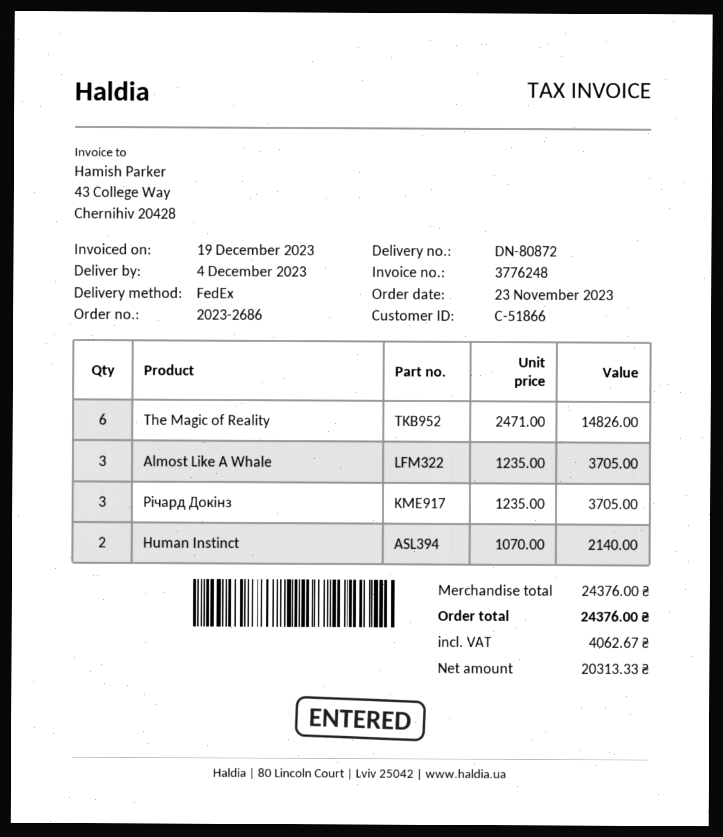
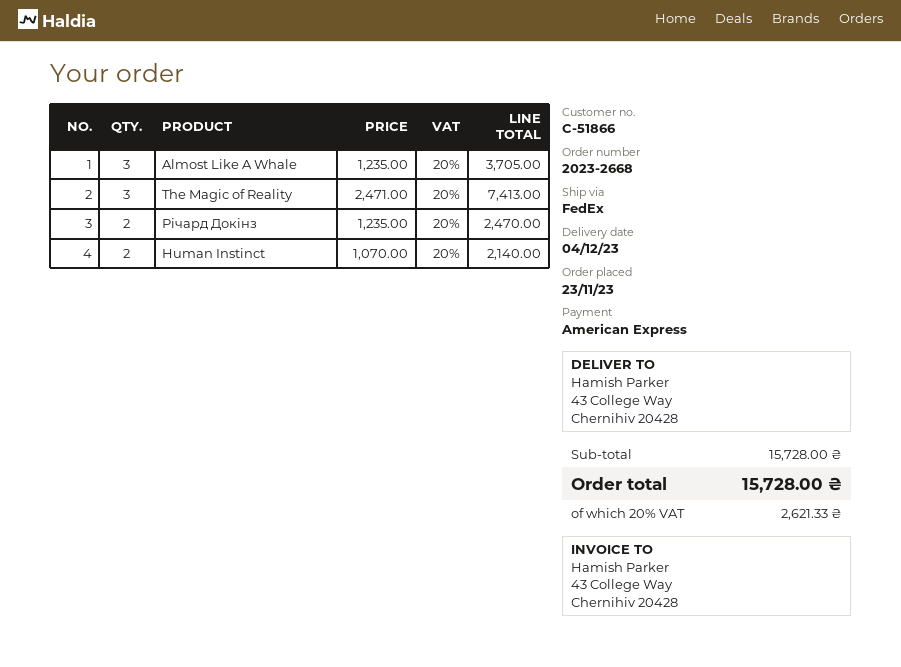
order number: 2023-2686 -> 2023-2668
The Magic of Reality: 6 x 2471.00 = 14826.00 -> 3 x 2471.00 = 7413.00
Річард Докінз: 3 x 1235.00 = 3705.00 -> 2 x 1235.00 = 2470.00
subtotal: 24376.00 -> 15728.00
tax: 4062.67 -> 2621.33
total: 24376.00 -> 15728.00

